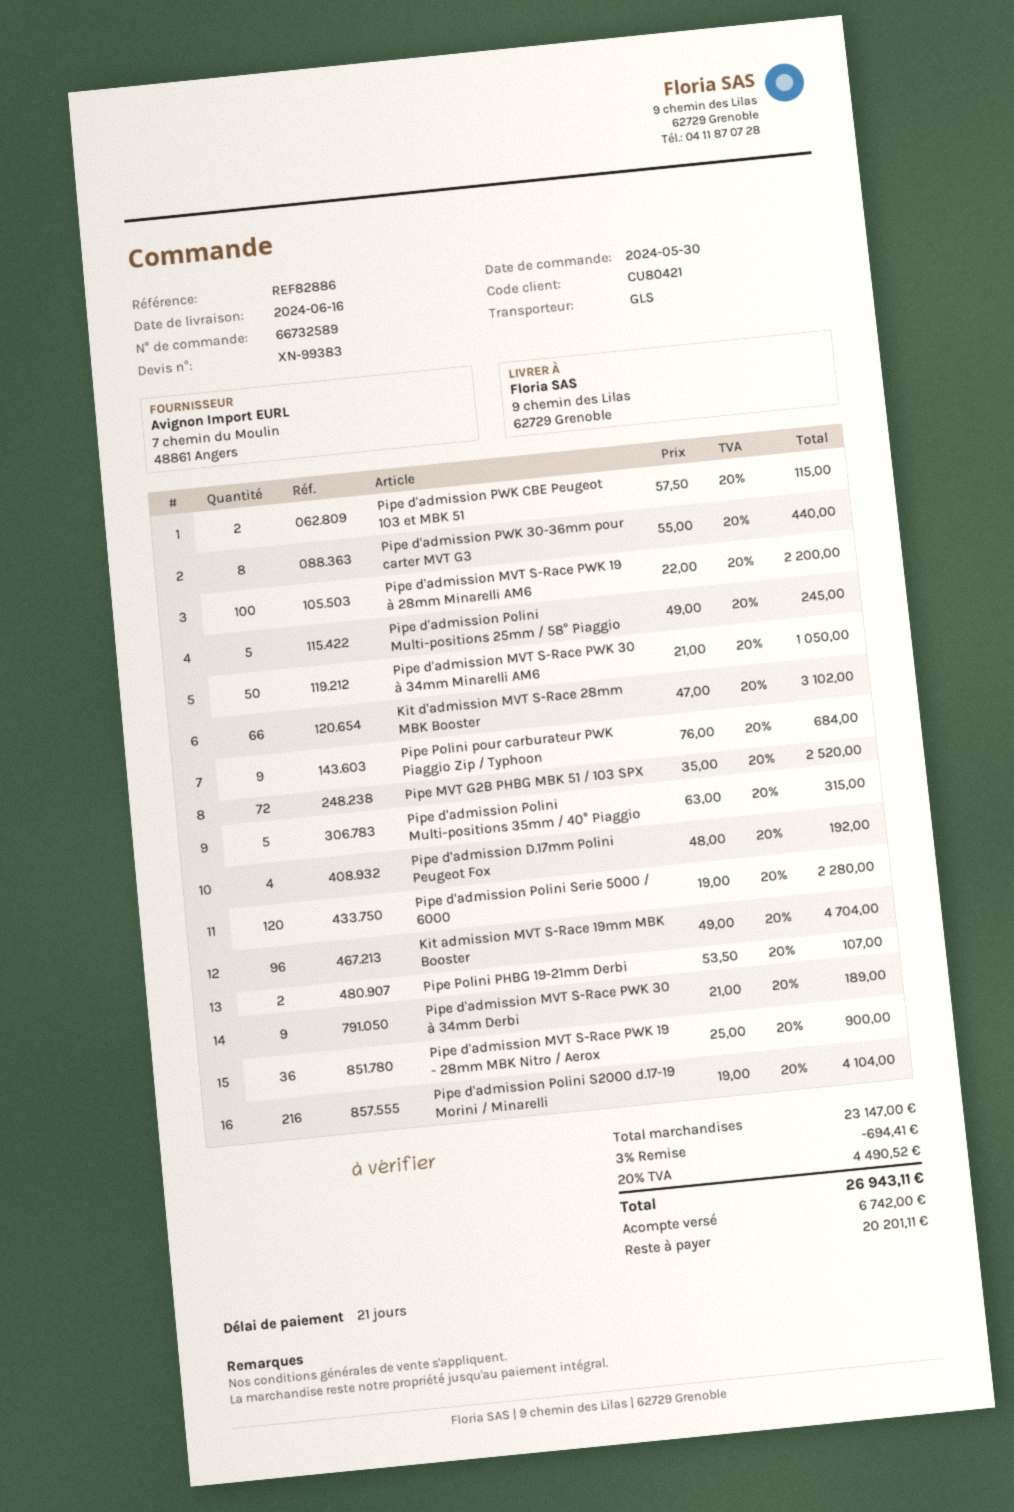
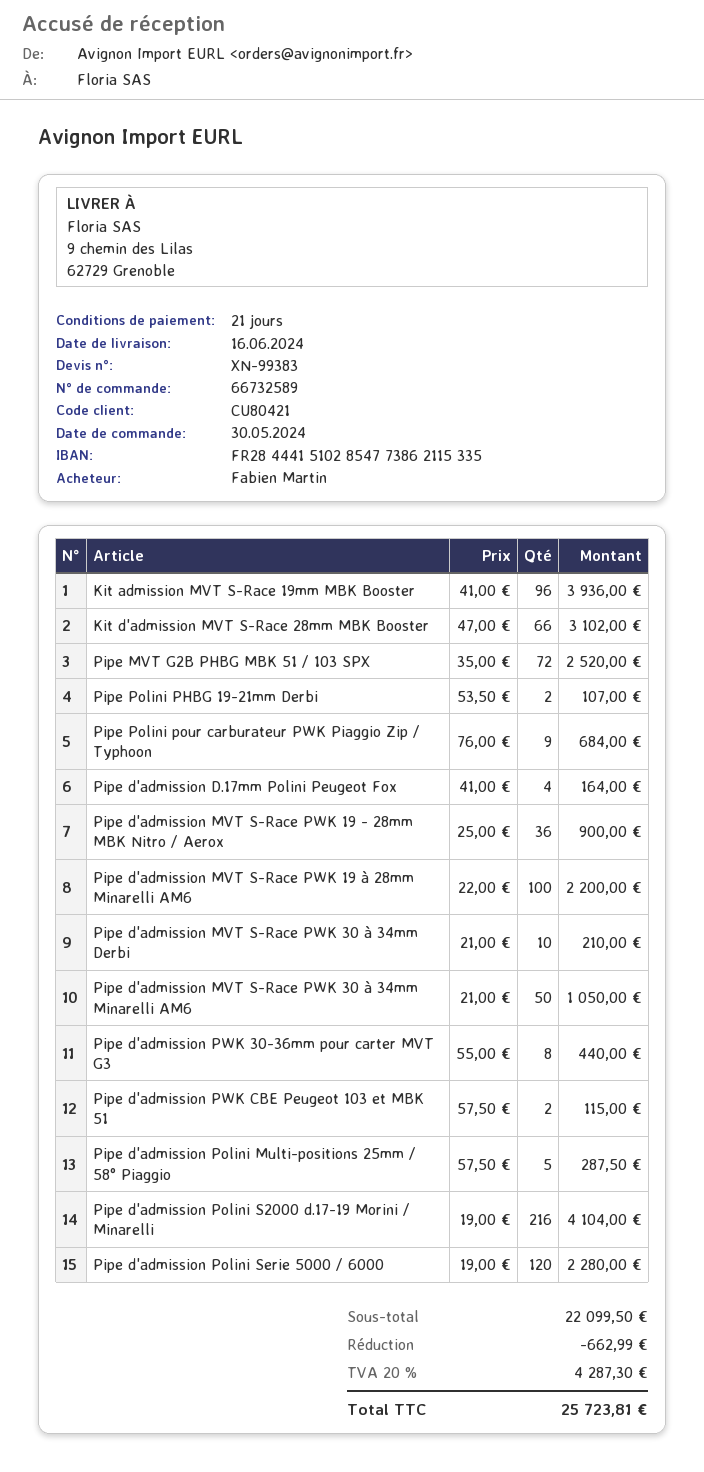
Pipe d'admission Polini Multi-positions 25mm / 58° Piaggio: 5 x 49.00 = 245.00 -> 5 x 57.50 = 287.50
Pipe d'admission Polini Multi-positions 35mm / 40° Piaggio: 5 x 63.00 = 315.00 -> none
Pipe d'admission D.17mm Polini Peugeot Fox: 4 x 48.00 = 192.00 -> 4 x 41.00 = 164.00
Kit admission MVT S-Race 19mm MBK Booster: 96 x 49.00 = 4704.00 -> 96 x 41.00 = 3936.00
Pipe d'admission MVT S-Race PWK 30 à 34mm Derbi: 9 x 21.00 = 189.00 -> 10 x 21.00 = 210.00
subtotal: 23147.00 -> 22099.50
discount: 694.41 -> 662.99
tax: 20% = 4490.52 -> 20% = 4287.30
total: 26943.11 -> 25723.81

